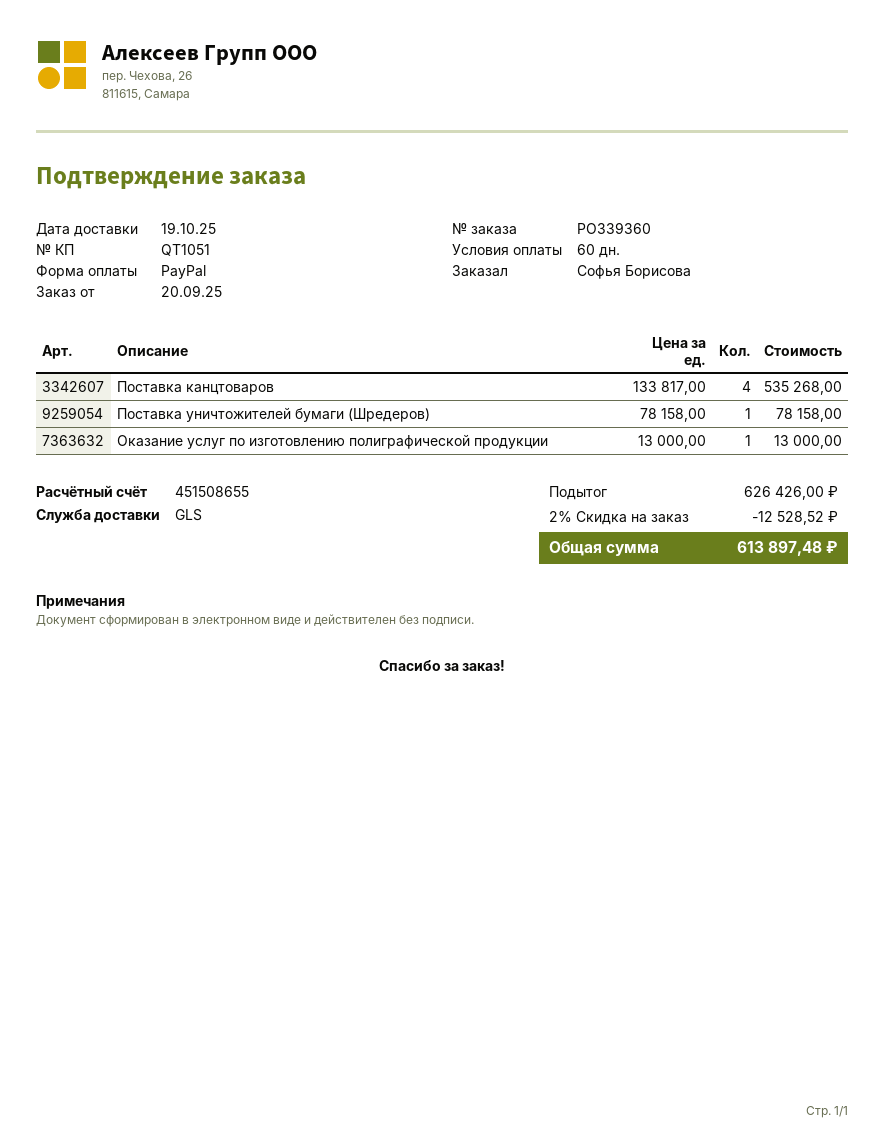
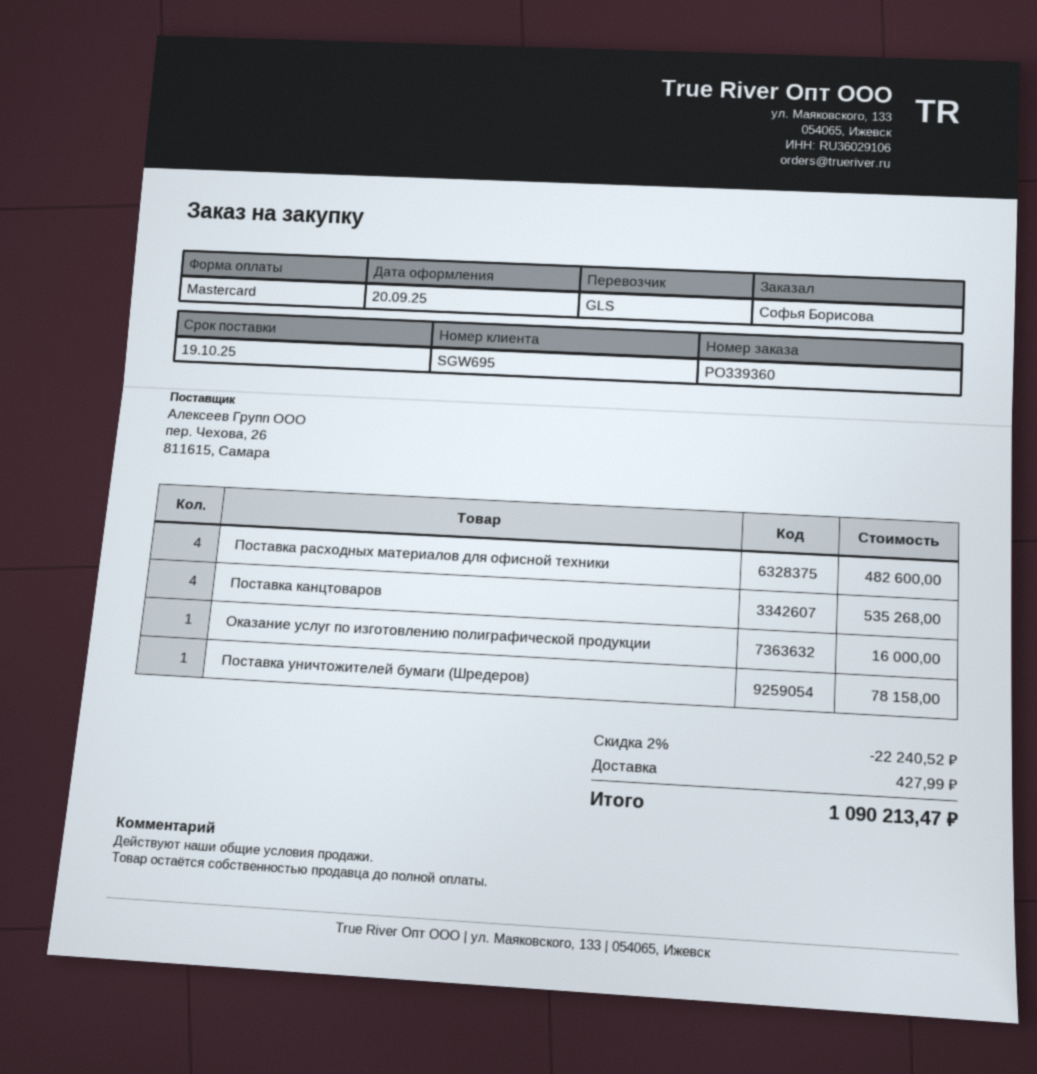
payment method: PayPal -> Mastercard
Оказание услуг по изготовлению полиграфической продукции: 1 for 13000.00 -> 1 for 16000.00
Поставка расходных материалов для офисной техники: none -> 4 for 482600.00
discount: 2% = 12528.52 -> 2% = 22240.52
shipping: none -> 427.99
total: 613897.48 -> 1090213.47

